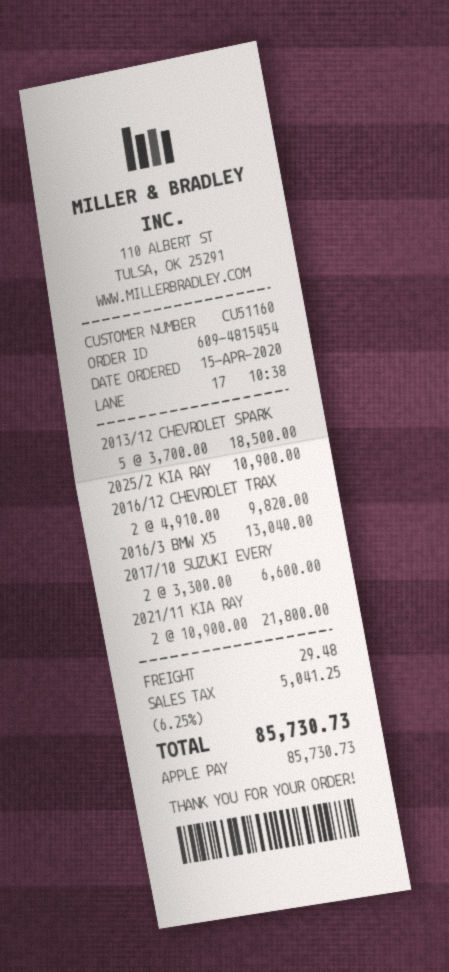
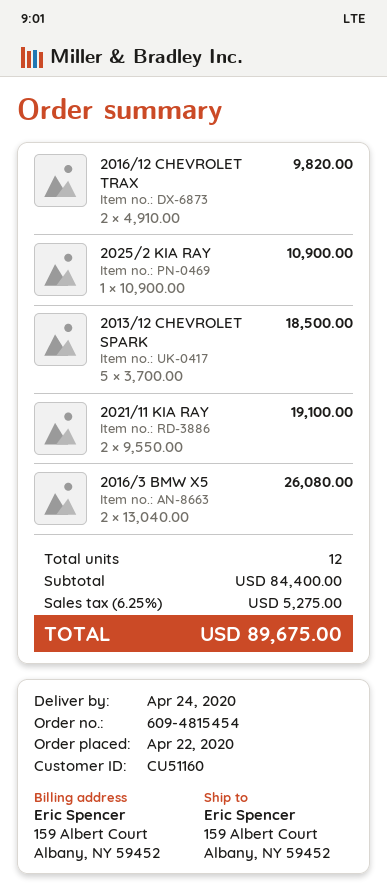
order date: 2020-04-15 -> 2020-04-22
2016/3 BMW X5: 1 x 13040.00 = 13040.00 -> 2 x 13040.00 = 26080.00
2017/10 SUZUKI EVERY: 2 x 3300.00 = 6600.00 -> none
2021/11 KIA RAY: 2 x 10900.00 = 21800.00 -> 2 x 9550.00 = 19100.00
shipping: 29.48 -> none
tax: 6.25% = 5041.25 -> 6.25% = 5275.00
total: 85730.73 -> 89675.00

